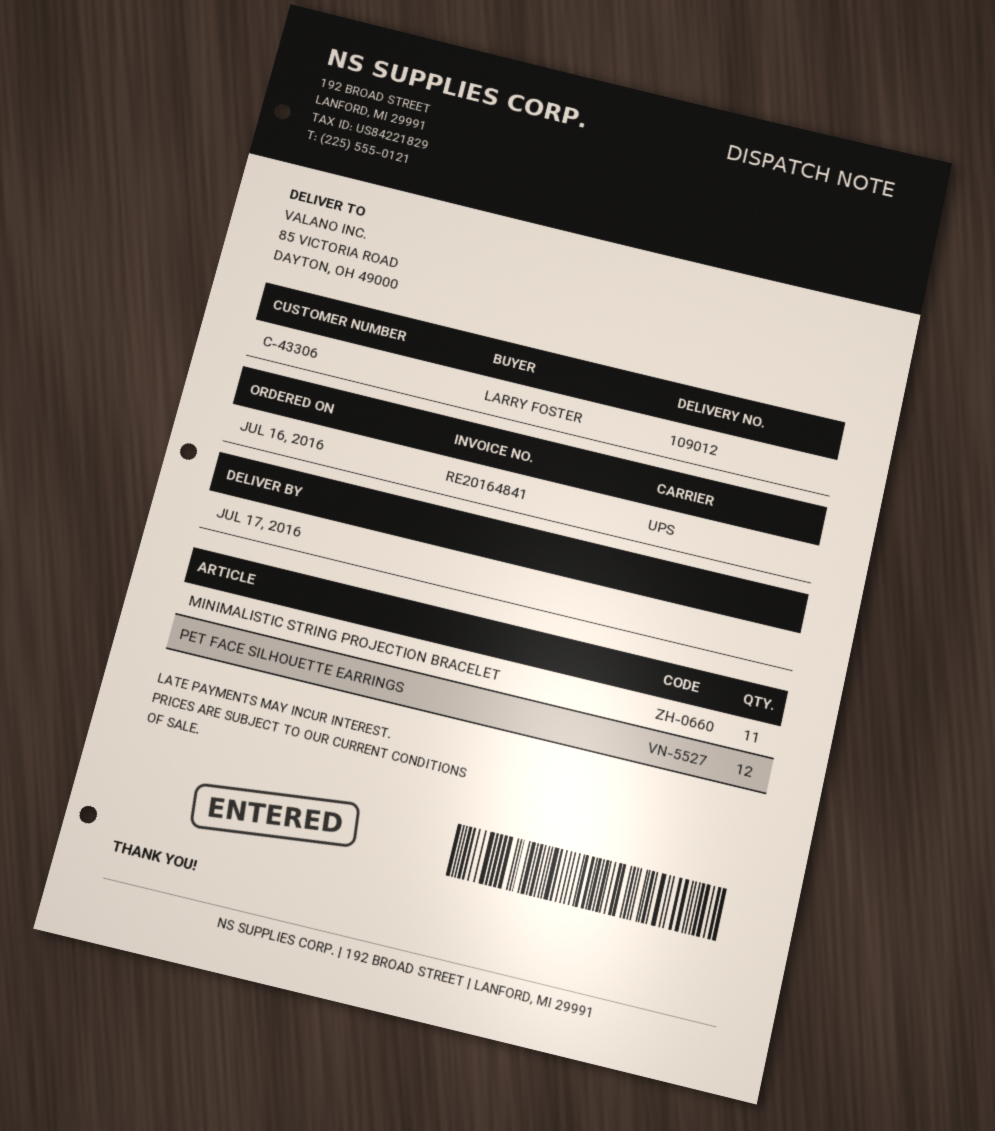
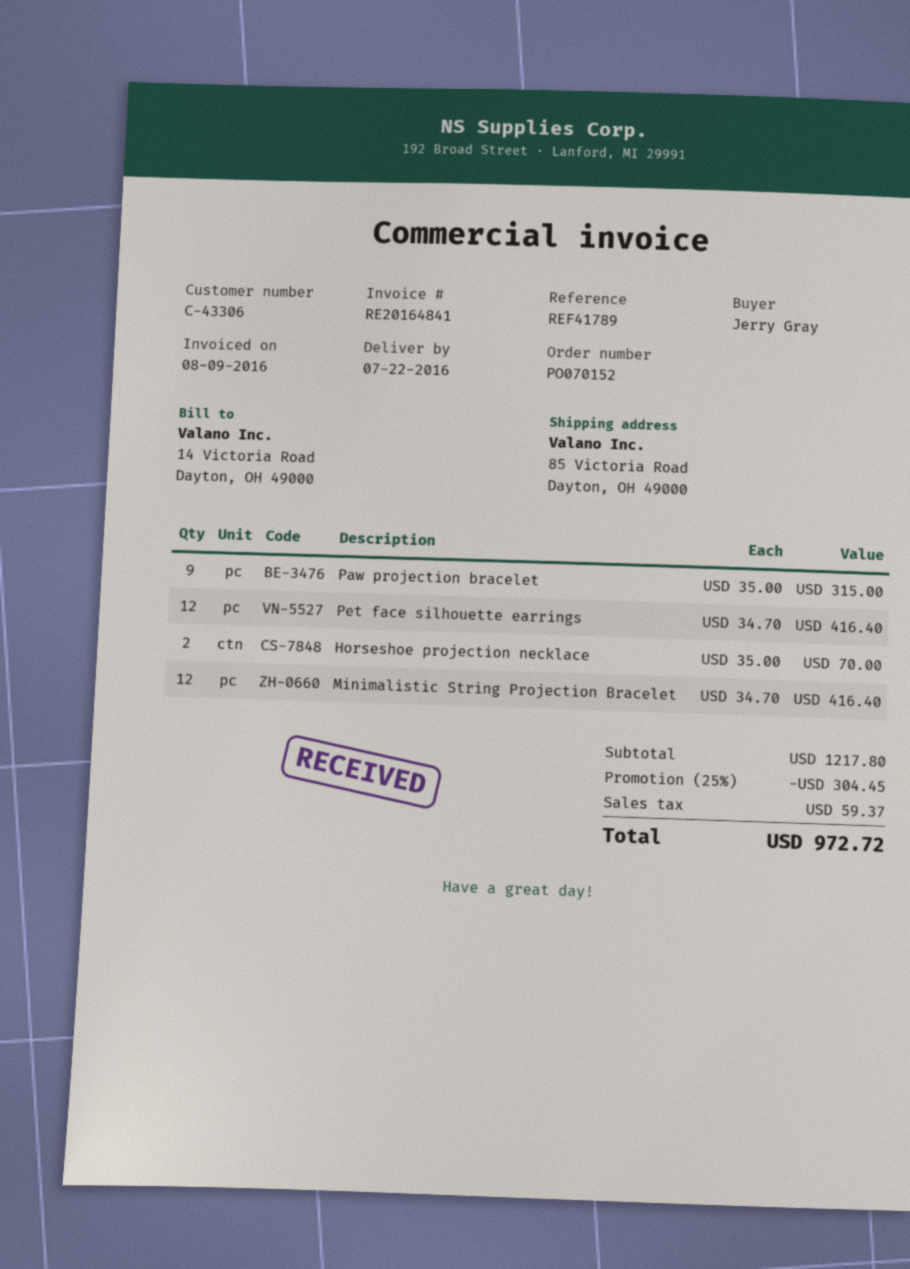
delivery date: 2016-07-17 -> 2016-07-22
ordered by: LARRY FOSTER -> Jerry Gray
MINIMALISTIC STRING PROJECTION BRACELET: 11 -> 12
Paw projection bracelet: none -> 9
Horseshoe projection necklace: none -> 2

